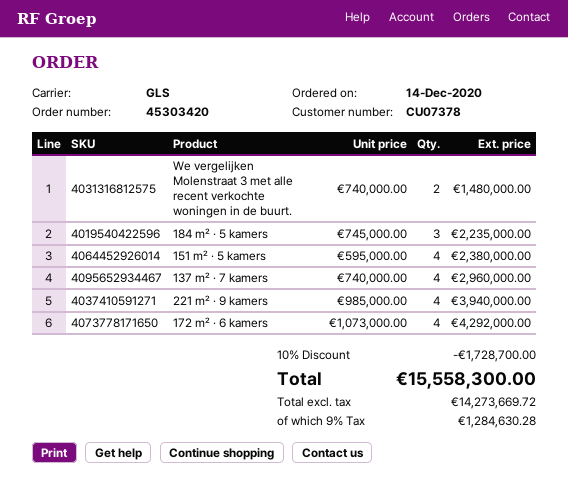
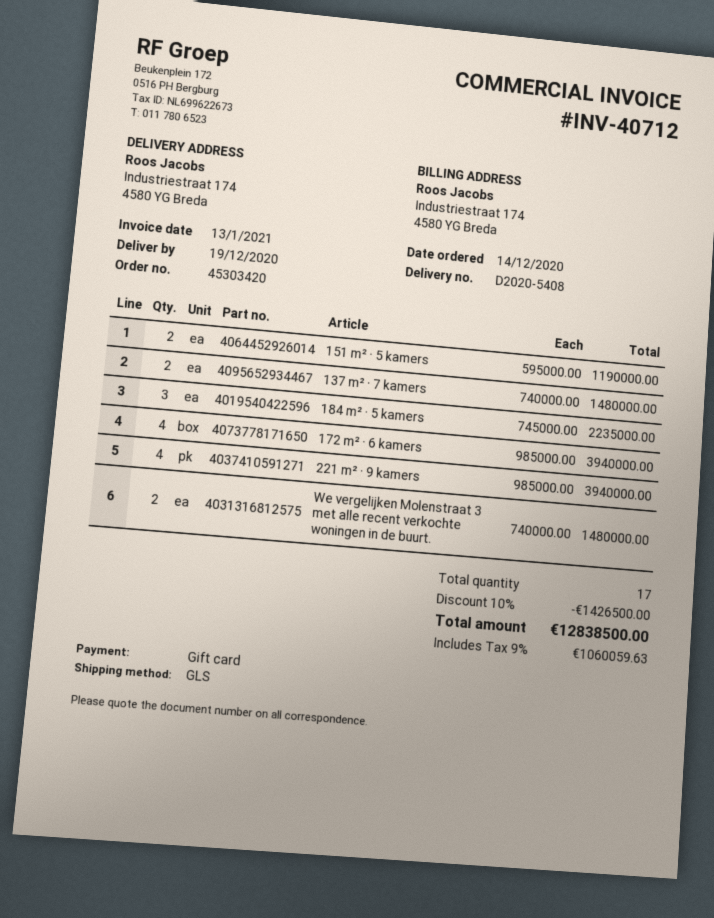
151 m² · 5 kamers: 4 x 595000.00 = 2380000.00 -> 2 x 595000.00 = 1190000.00
137 m² · 7 kamers: 4 x 740000.00 = 2960000.00 -> 2 x 740000.00 = 1480000.00
172 m² · 6 kamers: 4 x 1073000.00 = 4292000.00 -> 4 x 985000.00 = 3940000.00
discount: 10% = 1728700.00 -> 10% = 1426500.00
tax: 9% = 1284630.28 -> 9% = 1060059.63
total: 15558300.00 -> 12838500.00

